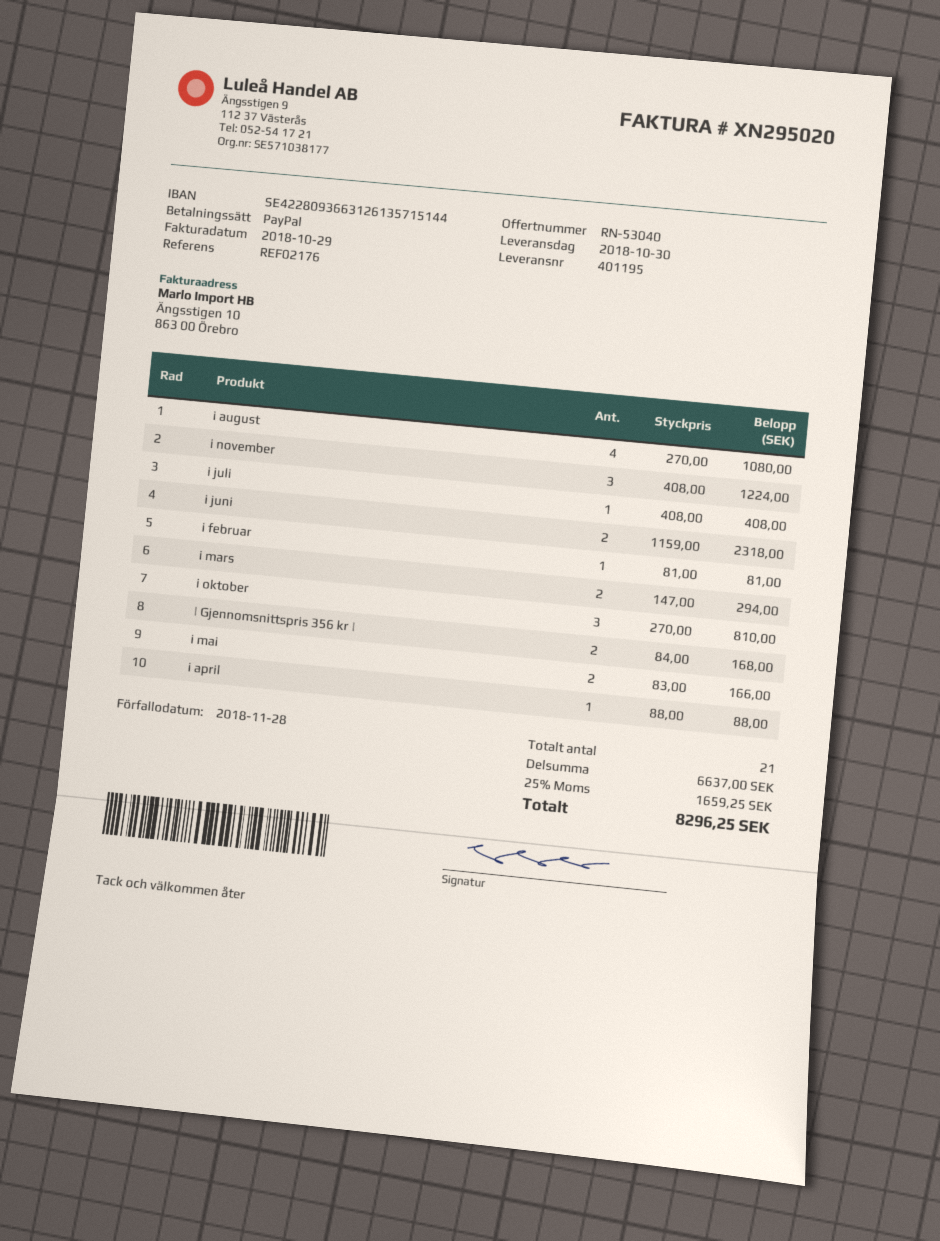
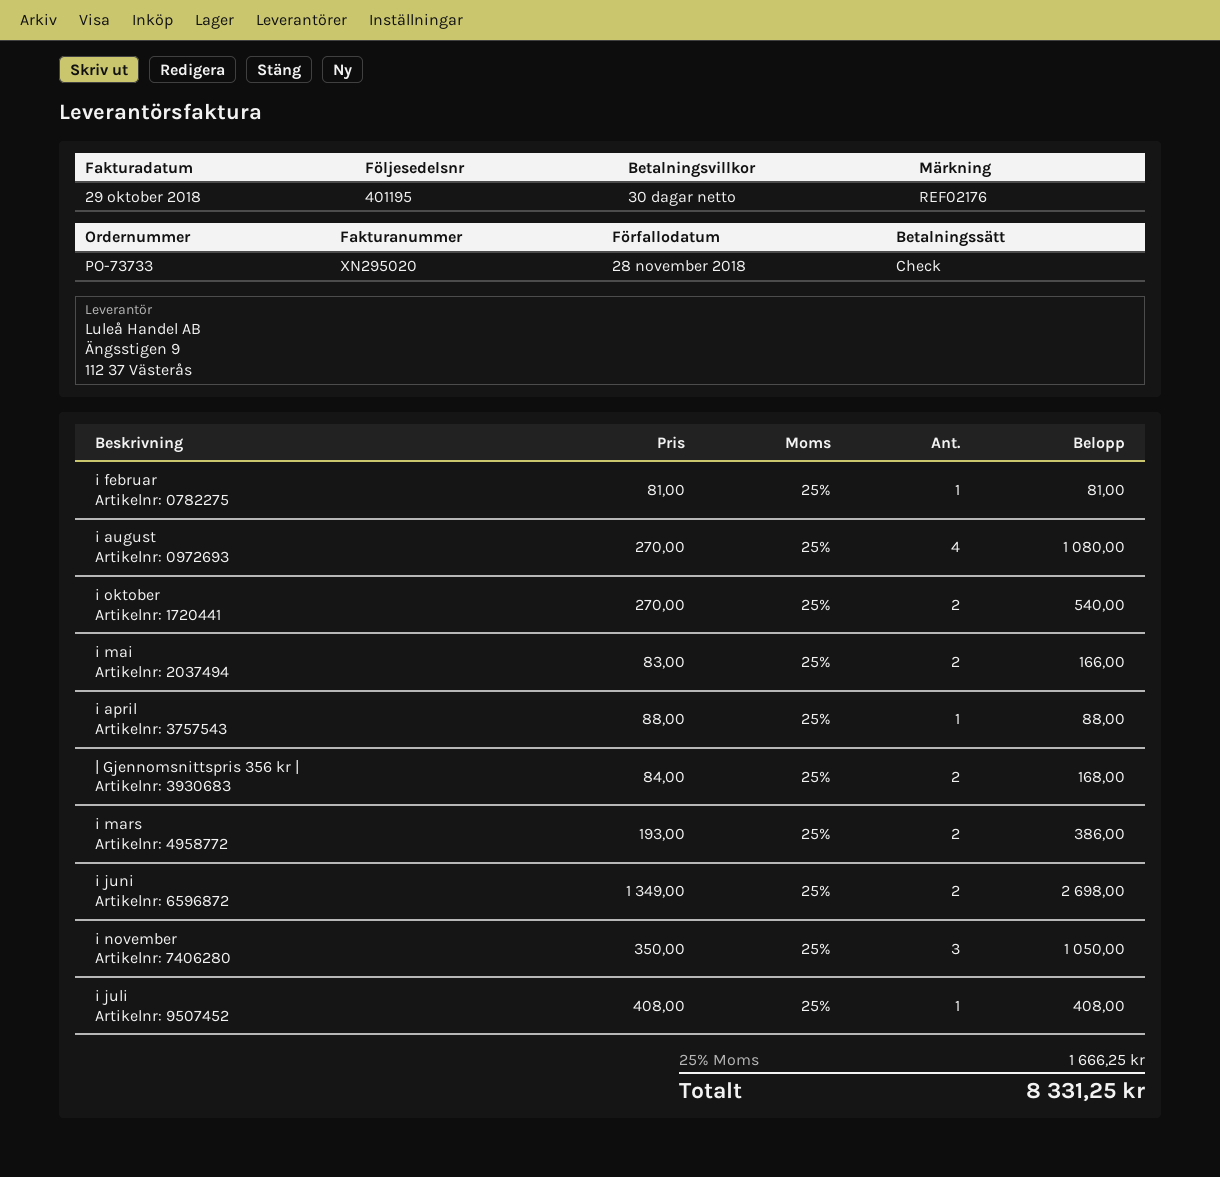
payment method: PayPal -> cheque
i november: 3 x 408.00 = 1224.00 -> 3 x 350.00 = 1050.00
i juni: 2 x 1159.00 = 2318.00 -> 2 x 1349.00 = 2698.00
i mars: 2 x 147.00 = 294.00 -> 2 x 193.00 = 386.00
i oktober: 3 x 270.00 = 810.00 -> 2 x 270.00 = 540.00
tax: 25% = 1659.25 -> 25% = 1666.25
total: 8296.25 -> 8331.25

